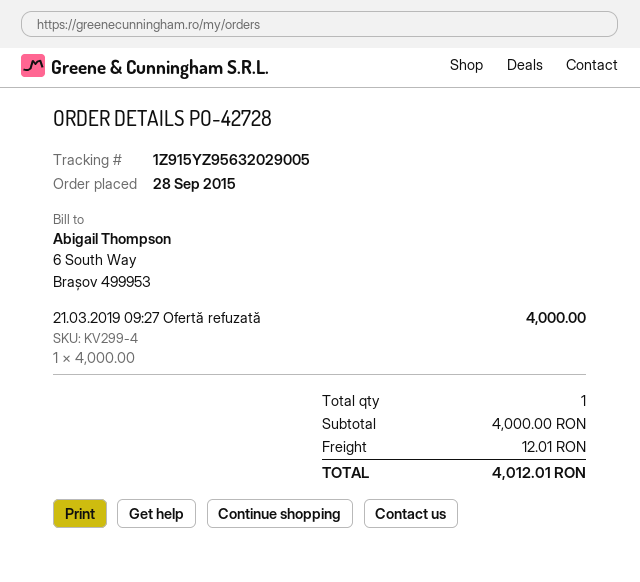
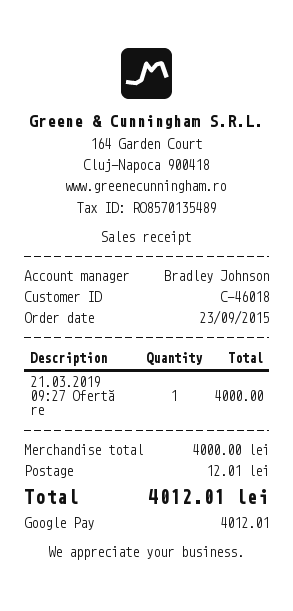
order date: 2015-09-28 -> 2015-09-23

